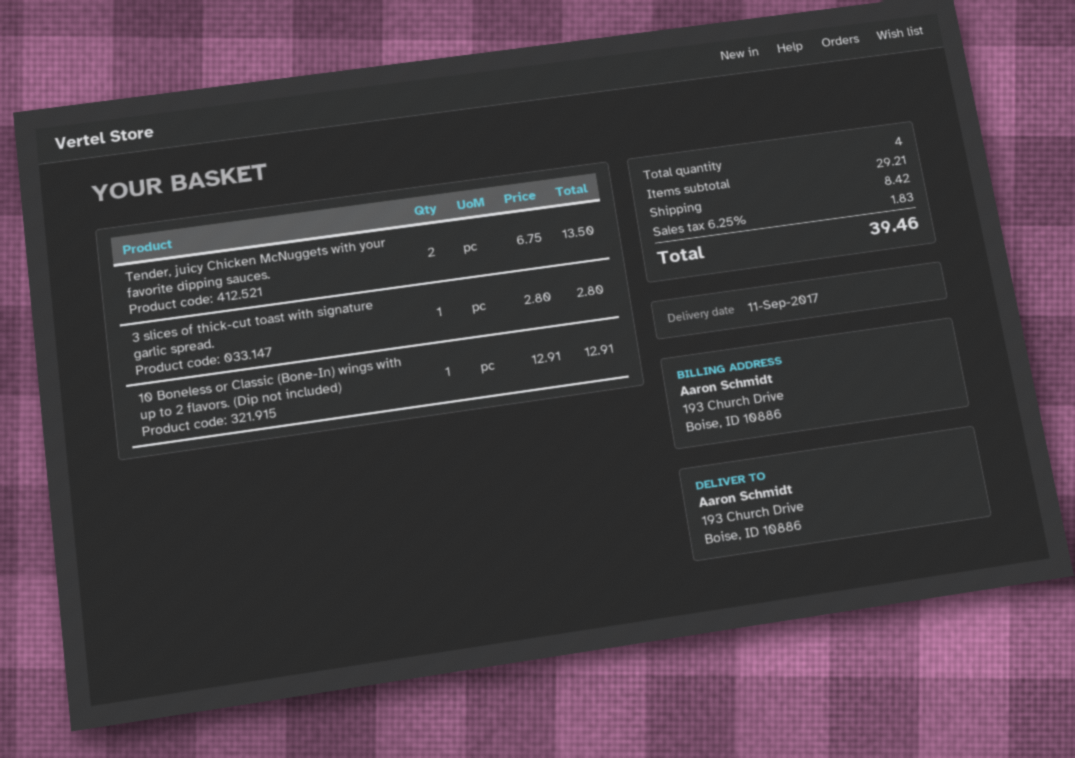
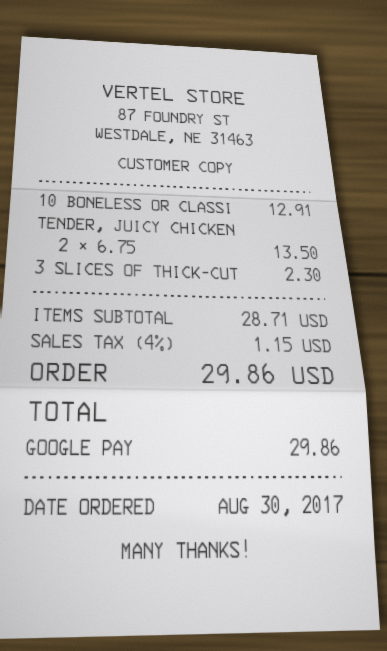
3 slices of thick-cut toast with signature garlic spread.: 1 x 2.80 = 2.80 -> 1 x 2.30 = 2.30
subtotal: 29.21 -> 28.71
shipping: 8.42 -> none
tax: 6.25% = 1.83 -> 4% = 1.15
total: 39.46 -> 29.86

